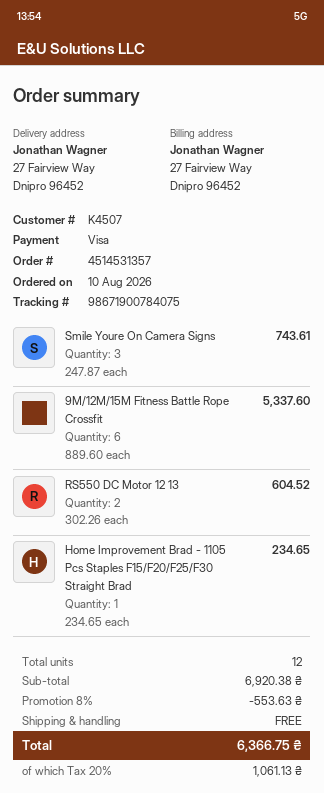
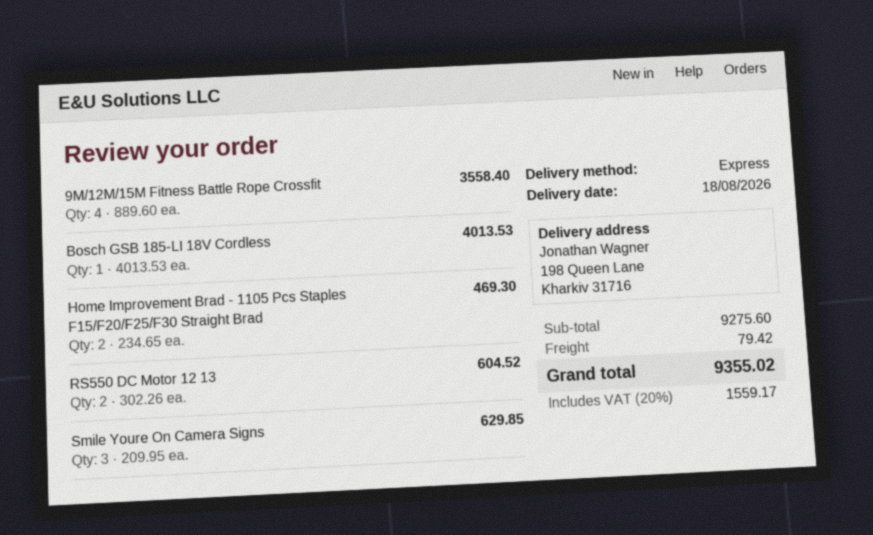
ship to: 27 Fairview Way, Dnipro 96452 -> 198 Queen Lane, Kharkiv 31716
Smile Youre On Camera Signs: 3 x 247.87 = 743.61 -> 3 x 209.95 = 629.85
9M/12M/15M Fitness Battle Rope Crossfit: 6 x 889.60 = 5337.60 -> 4 x 889.60 = 3558.40
Home Improvement Brad - 1105 Pcs Staples F15/F20/F25/F30 Straight Brad: 1 x 234.65 = 234.65 -> 2 x 234.65 = 469.30
Bosch GSB 185-LI 18V Cordless: none -> 1 x 4013.53 = 4013.53
subtotal: 6920.38 -> 9275.60
discount: 8% = 553.63 -> none
shipping: 0.00 -> 79.42
tax: 20% = 1061.13 -> 20% = 1559.17
total: 6366.75 -> 9355.02

